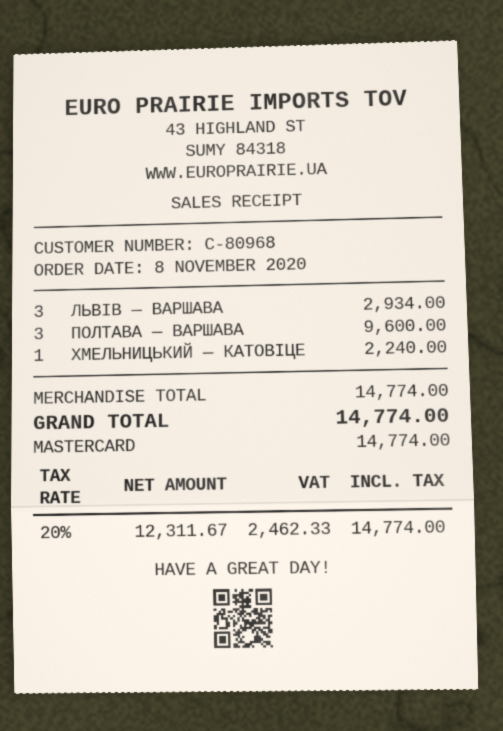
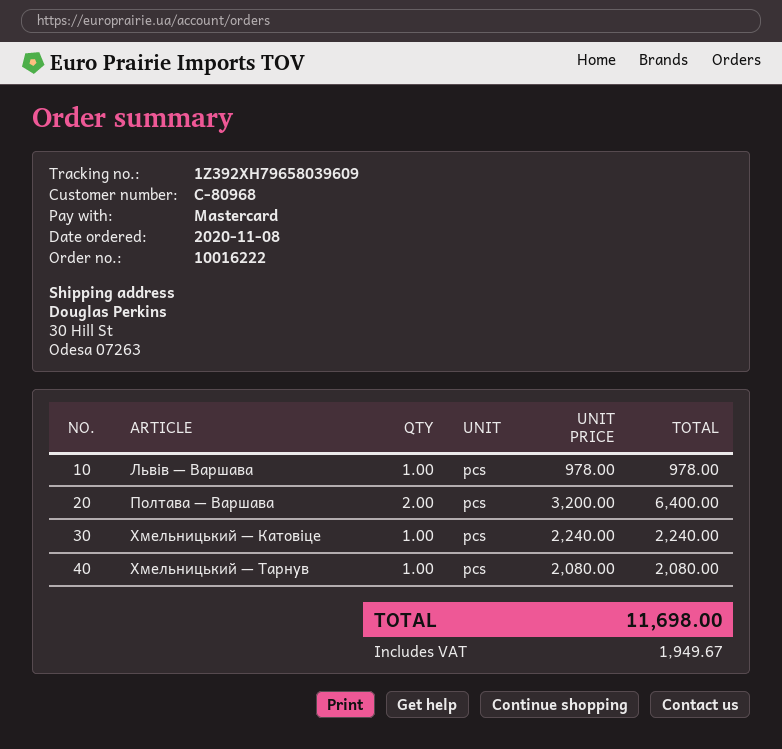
ЛЬВІВ — ВАРШАВА: 3 for 2934.00 -> 1 for 978.00
ПОЛТАВА — ВАРШАВА: 3 for 9600.00 -> 2 for 6400.00
Хмельницький — Тарнув: none -> 1 for 2080.00
tax: 2462.33 -> 1949.67
total: 14774.00 -> 11698.00

